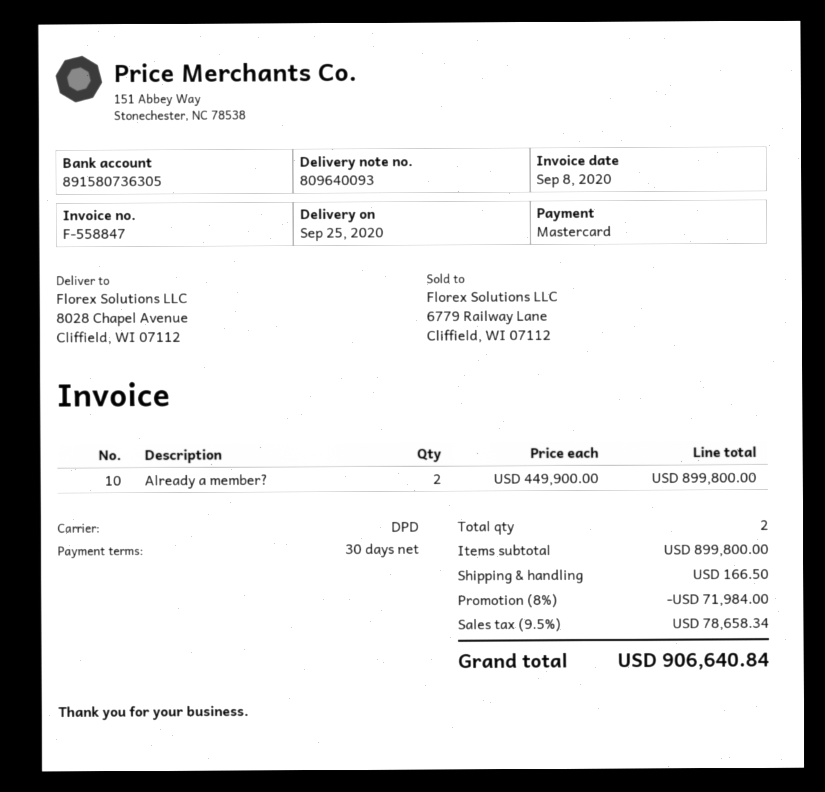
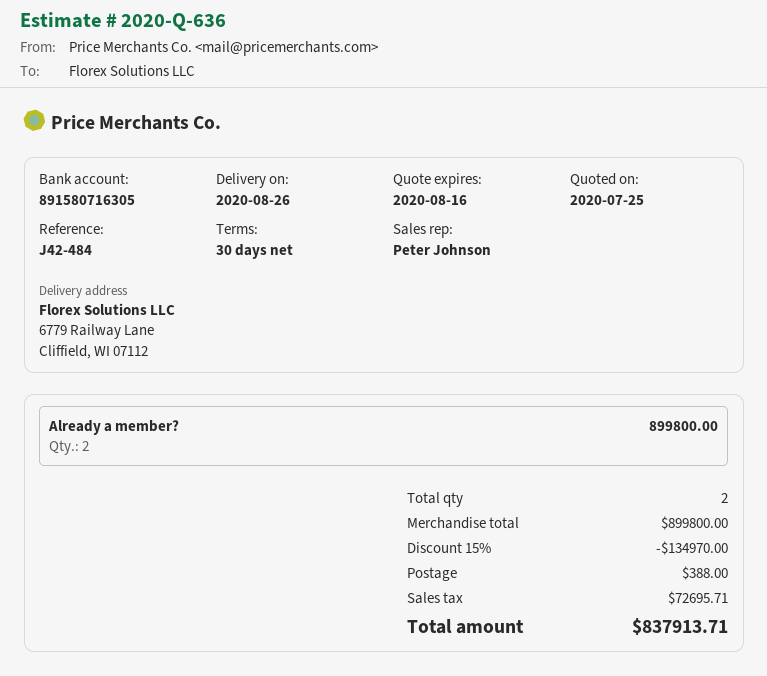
delivery date: 2020-09-25 -> 2020-08-26
bank account: 891580736305 -> 891580716305
ship to: 8028 Chapel Avenue, Cliffield, WI 07112 -> 6779 Railway Lane, Cliffield, WI 07112
discount: 8% = 71984.00 -> 15% = 134970.00
shipping: 166.50 -> 388.00
tax: 78658.34 -> 72695.71
total: 906640.84 -> 837913.71

